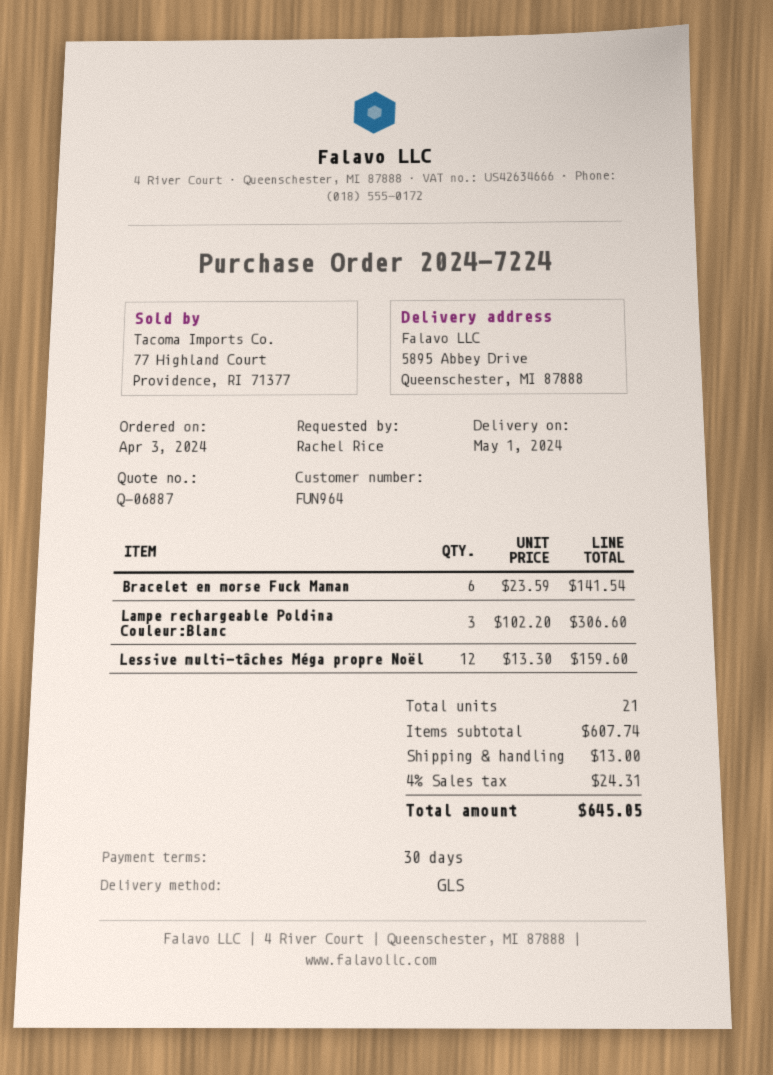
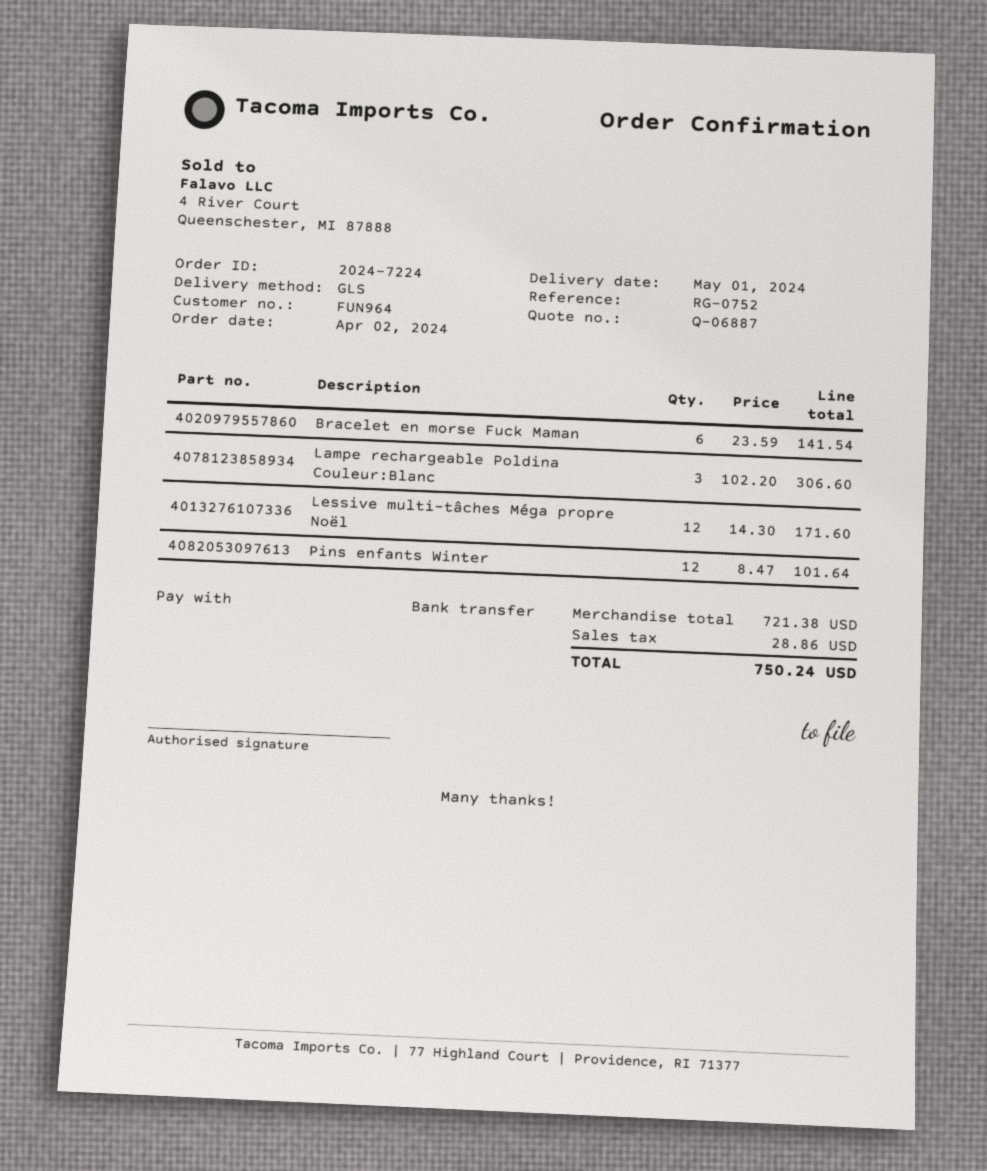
order date: 2024-04-03 -> 2024-04-02
Lessive multi-tâches Méga propre Noël: 12 x 13.30 = 159.60 -> 12 x 14.30 = 171.60
Pins enfants Winter: none -> 12 x 8.47 = 101.64
subtotal: 607.74 -> 721.38
shipping: 13.00 -> none
tax: 24.31 -> 28.86
total: 645.05 -> 750.24

